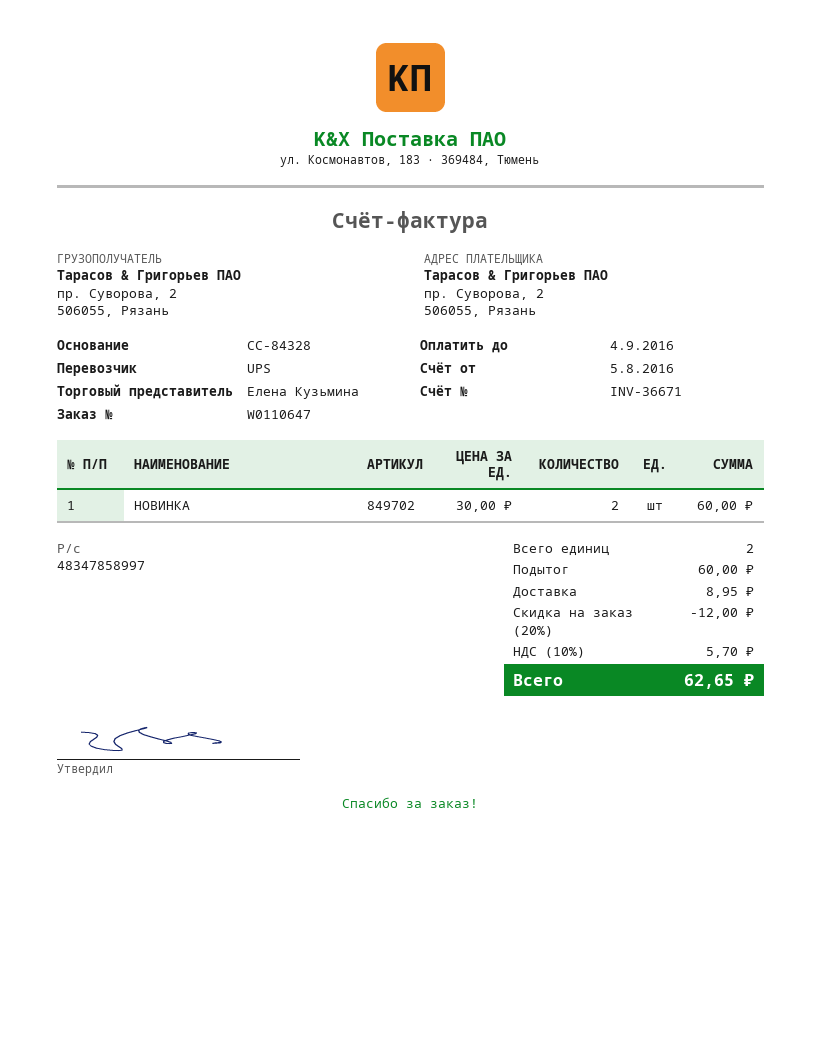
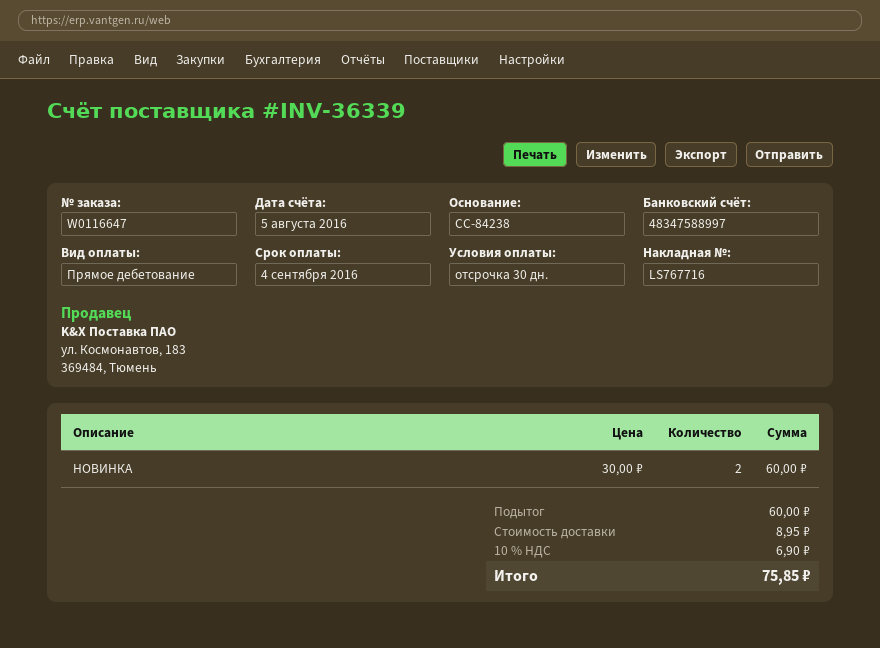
order number: W0110647 -> W0116647
invoice number: INV-36671 -> INV-36339
reference: CC-84328 -> CC-84238
bank account: 48347858997 -> 48347588997
discount: 20% = 12.00 -> none
tax: 10% = 5.70 -> 10% = 6.90
total: 62.65 -> 75.85

